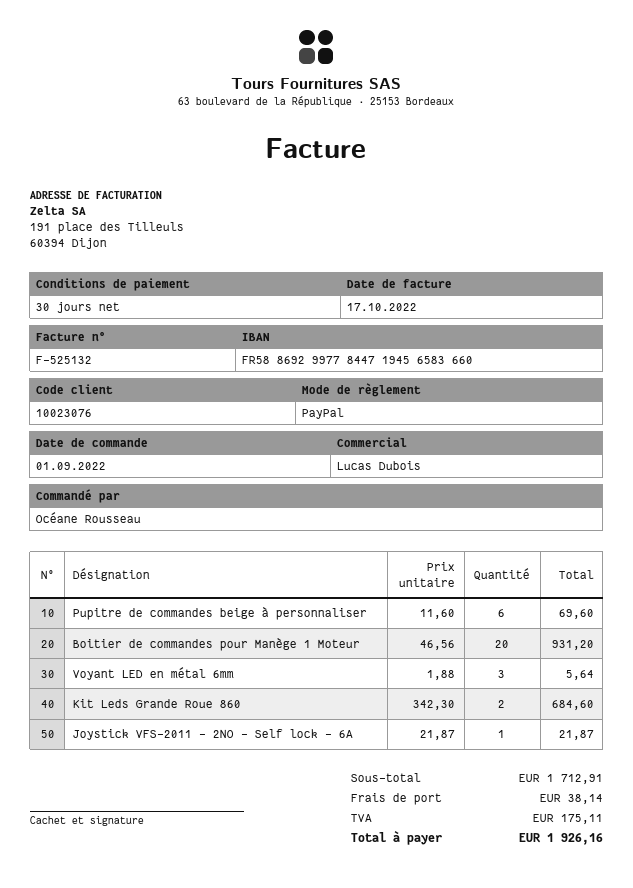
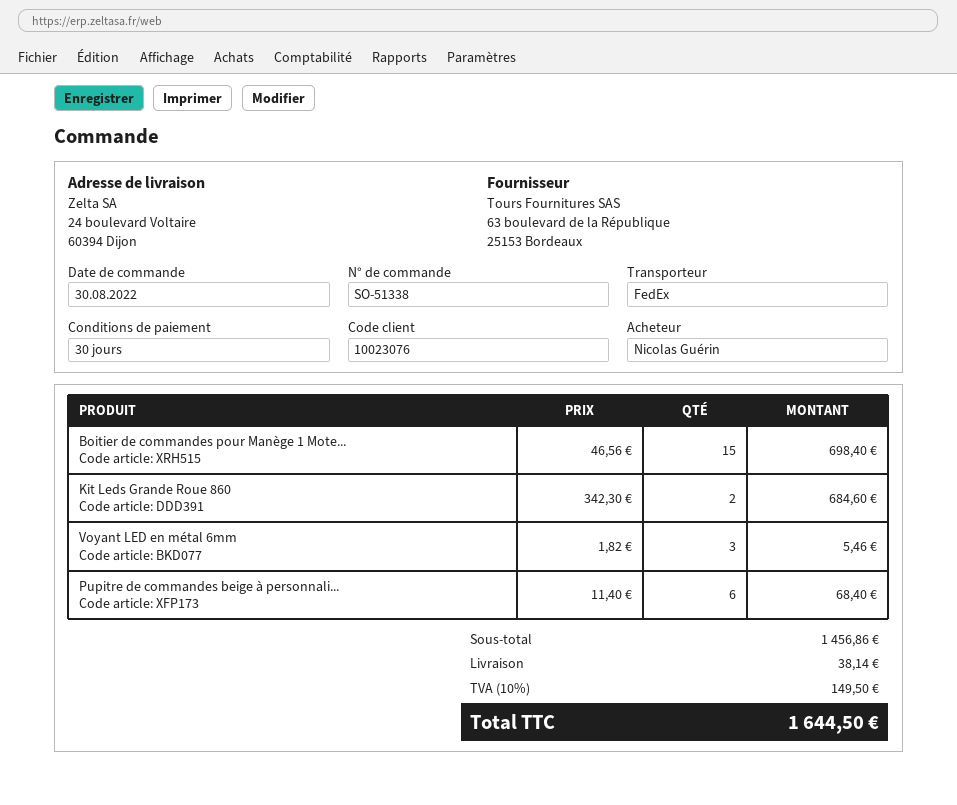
order date: 2022-09-01 -> 2022-08-30
ordered by: Océane Rousseau -> Nicolas Guérin
Pupitre de commandes beige à personnaliser: 6 x 11.60 = 69.60 -> 6 x 11.40 = 68.40
Boitier de commandes pour Manège 1 Moteur: 20 x 46.56 = 931.20 -> 15 x 46.56 = 698.40
Voyant LED en métal 6mm: 3 x 1.88 = 5.64 -> 3 x 1.82 = 5.46
Joystick VFS-2011 - 2NO - Self lock - 6A: 1 x 21.87 = 21.87 -> none
subtotal: 1712.91 -> 1456.86
tax: 175.11 -> 149.50
total: 1926.16 -> 1644.50

